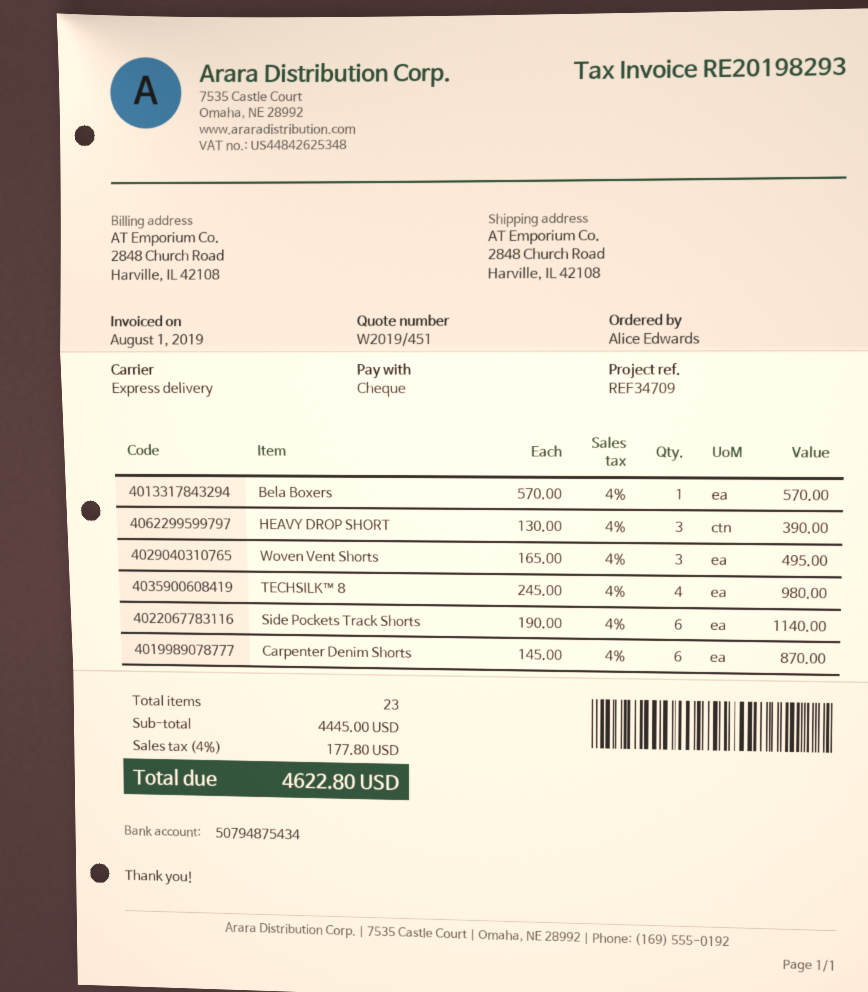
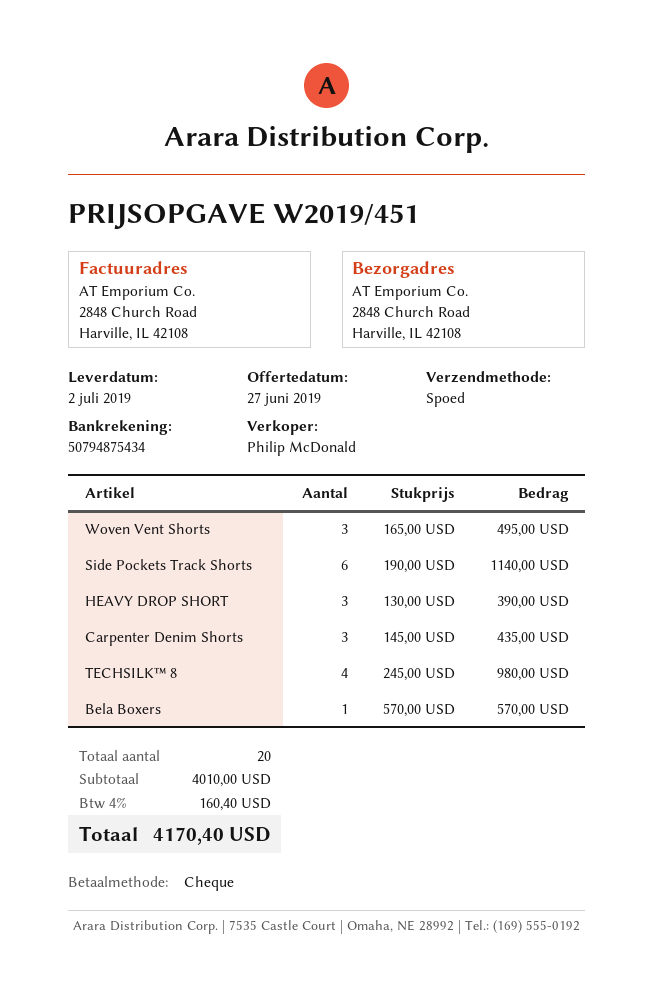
Carpenter Denim Shorts: 6 x 145.00 = 870.00 -> 3 x 145.00 = 435.00
total quantity: 23 -> 20
subtotal: 4445.00 -> 4010.00
tax: 4% = 177.80 -> 4% = 160.40
total: 4622.80 -> 4170.40

